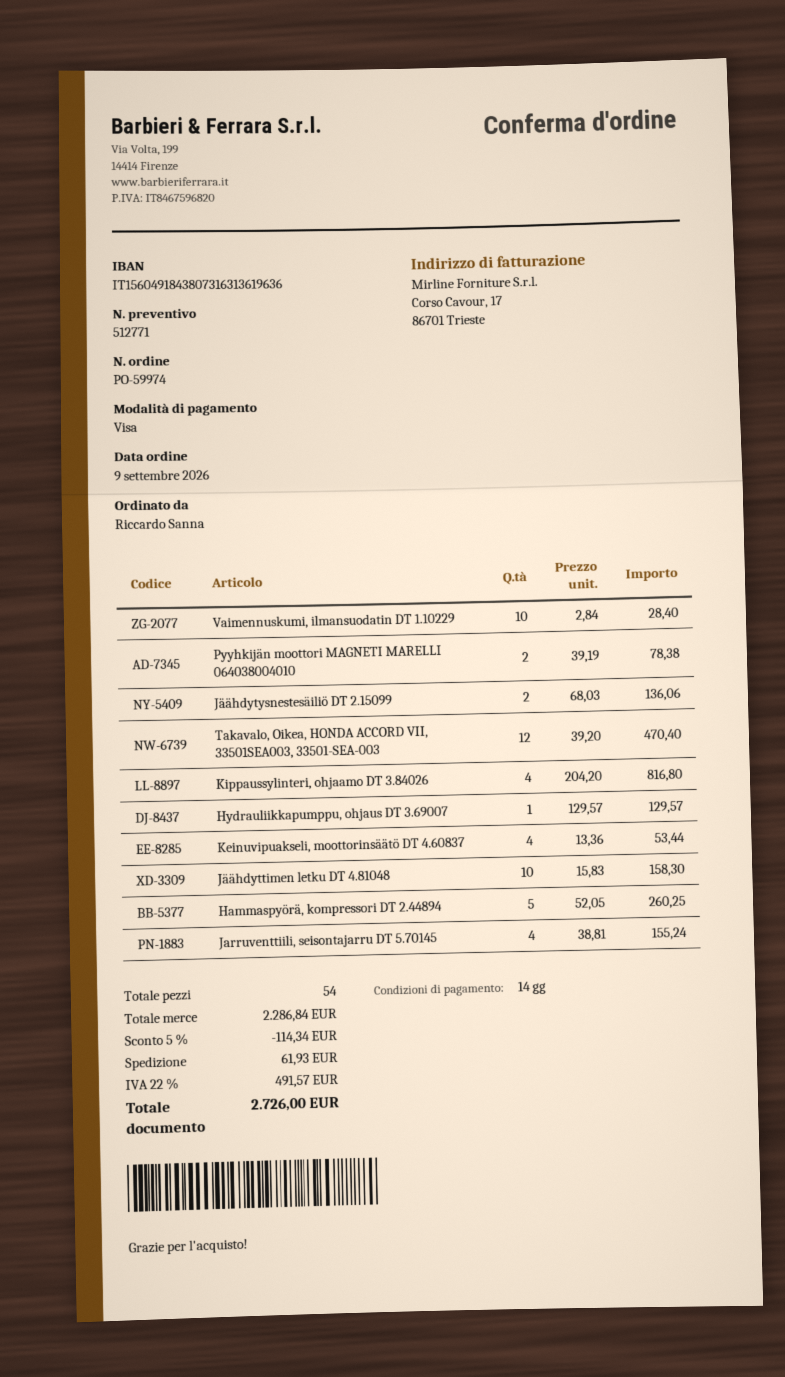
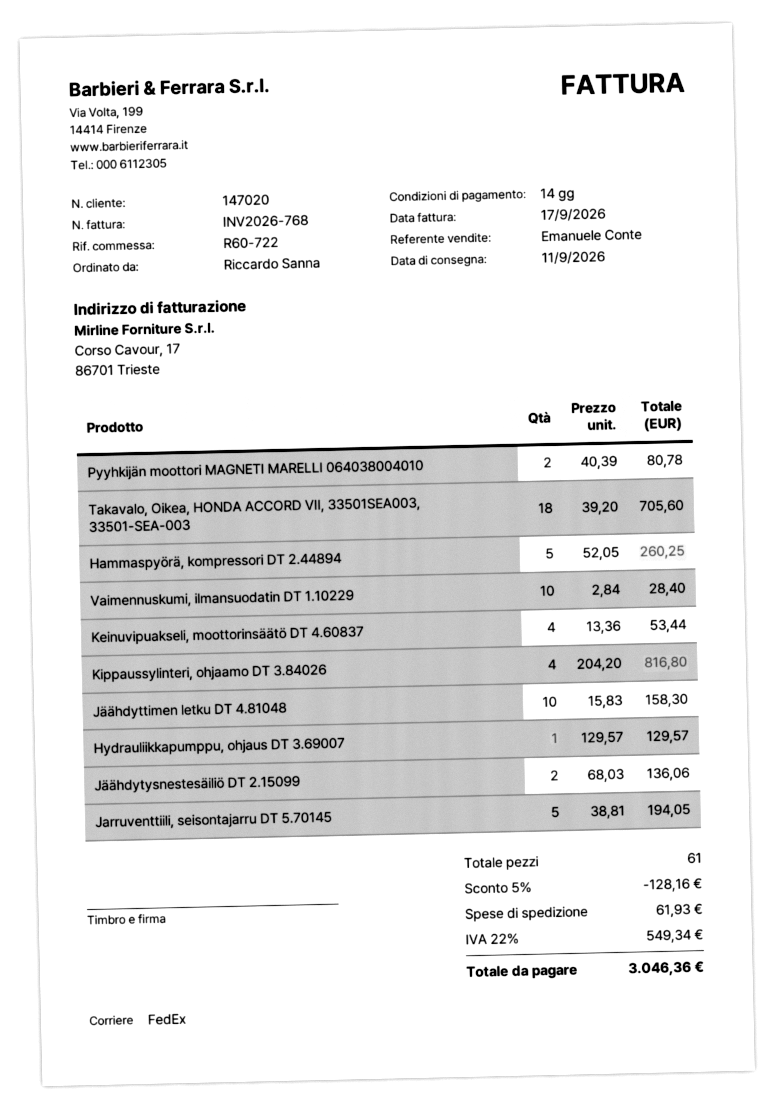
Pyyhkijän moottori MAGNETI MARELLI 064038004010: 2 x 39.19 = 78.38 -> 2 x 40.39 = 80.78
Takavalo, Oikea, HONDA ACCORD VII, 33501SEA003, 33501-SEA-003: 12 x 39.20 = 470.40 -> 18 x 39.20 = 705.60
Jarruventtiili, seisontajarru DT 5.70145: 4 x 38.81 = 155.24 -> 5 x 38.81 = 194.05
total quantity: 54 -> 61
discount: 5% = 114.34 -> 5% = 128.16
tax: 22% = 491.57 -> 22% = 549.34
total: 2726.00 -> 3046.36

